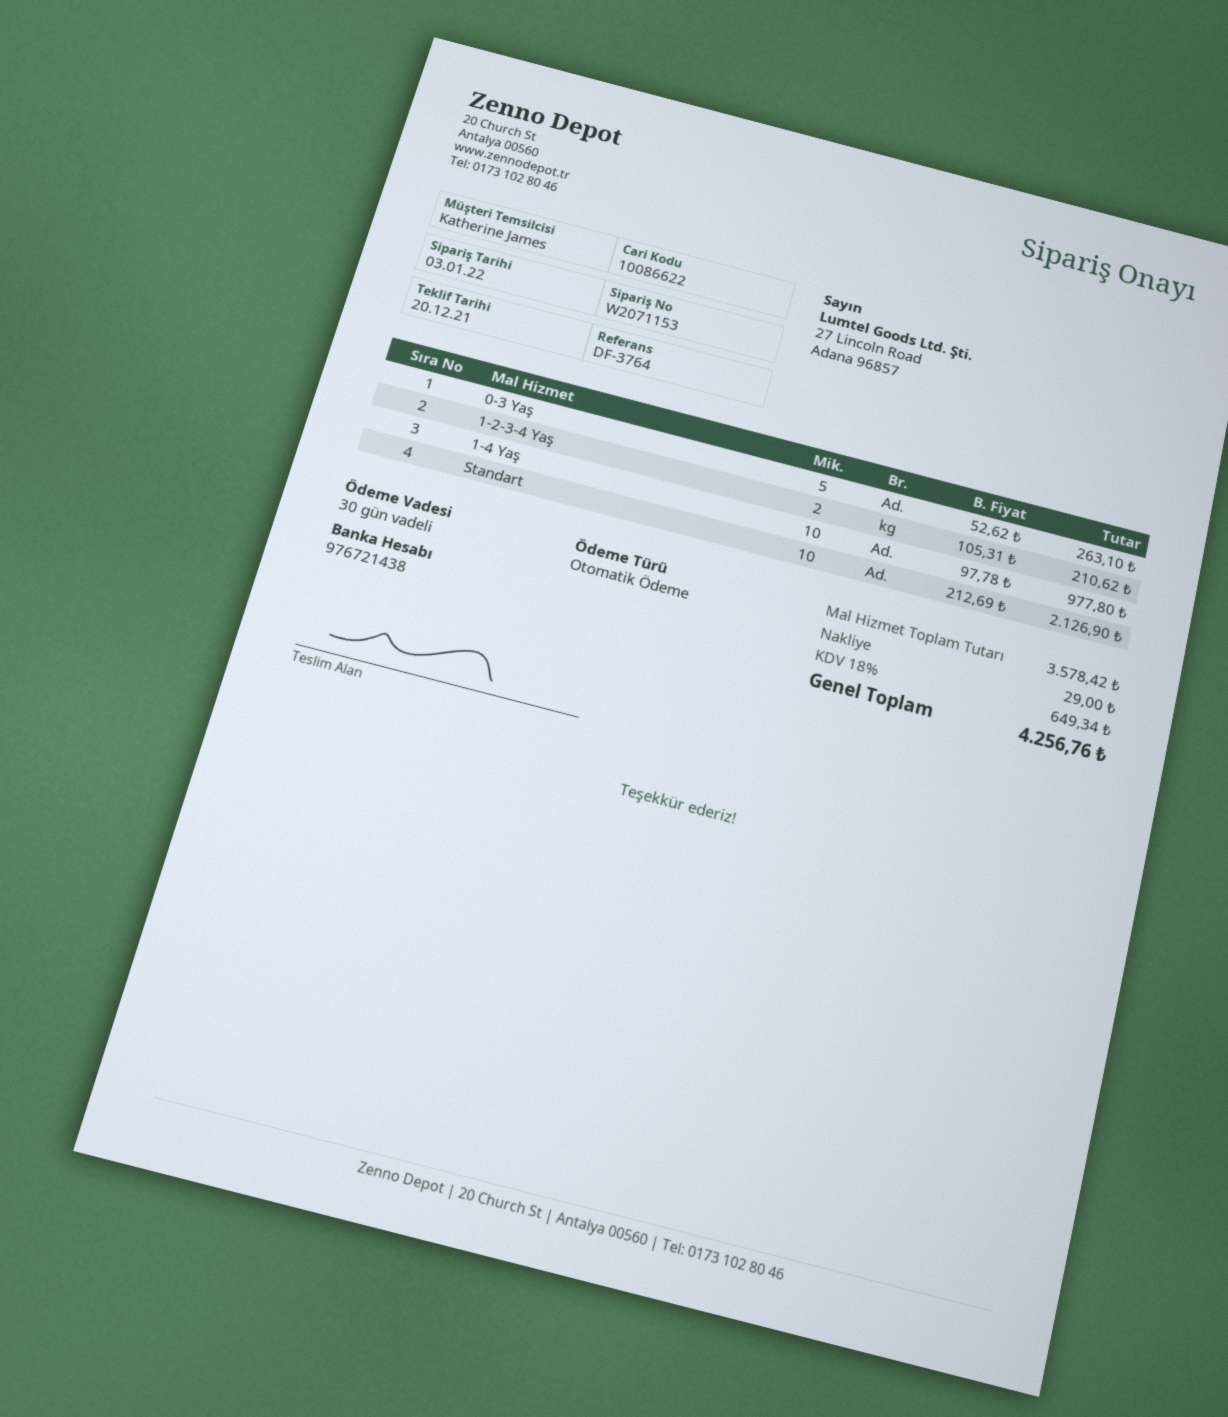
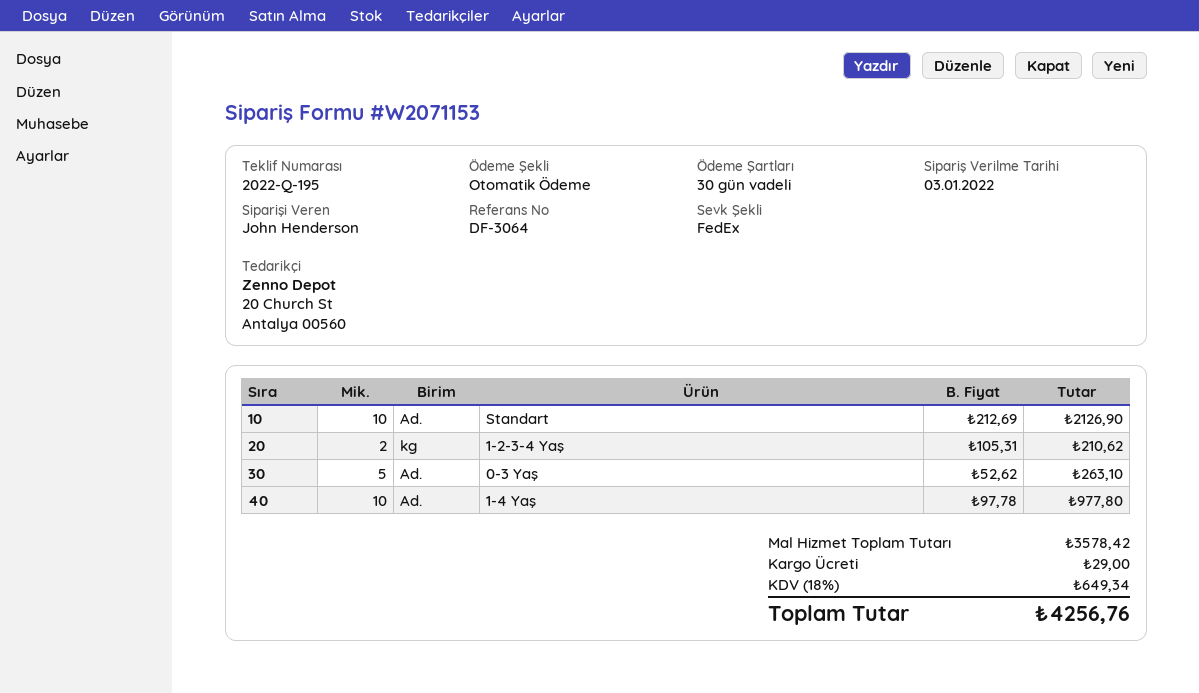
reference: DF-3764 -> DF-3064

